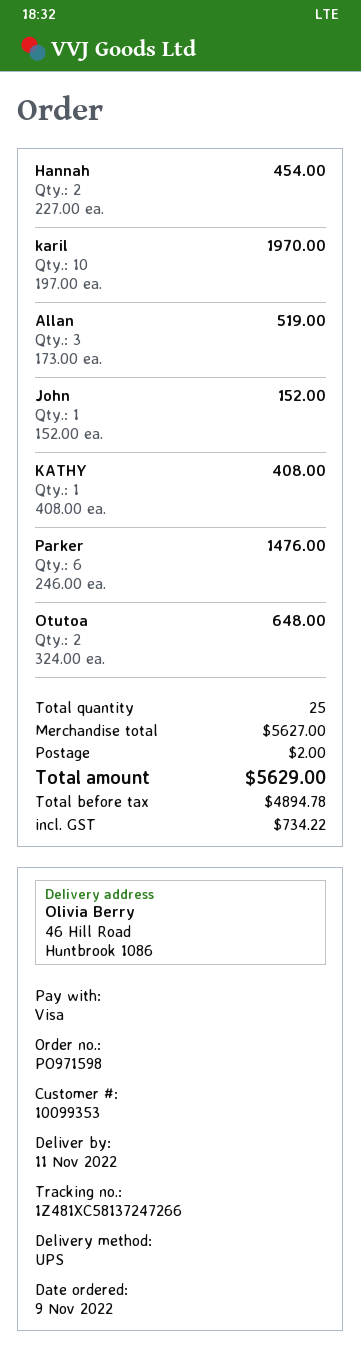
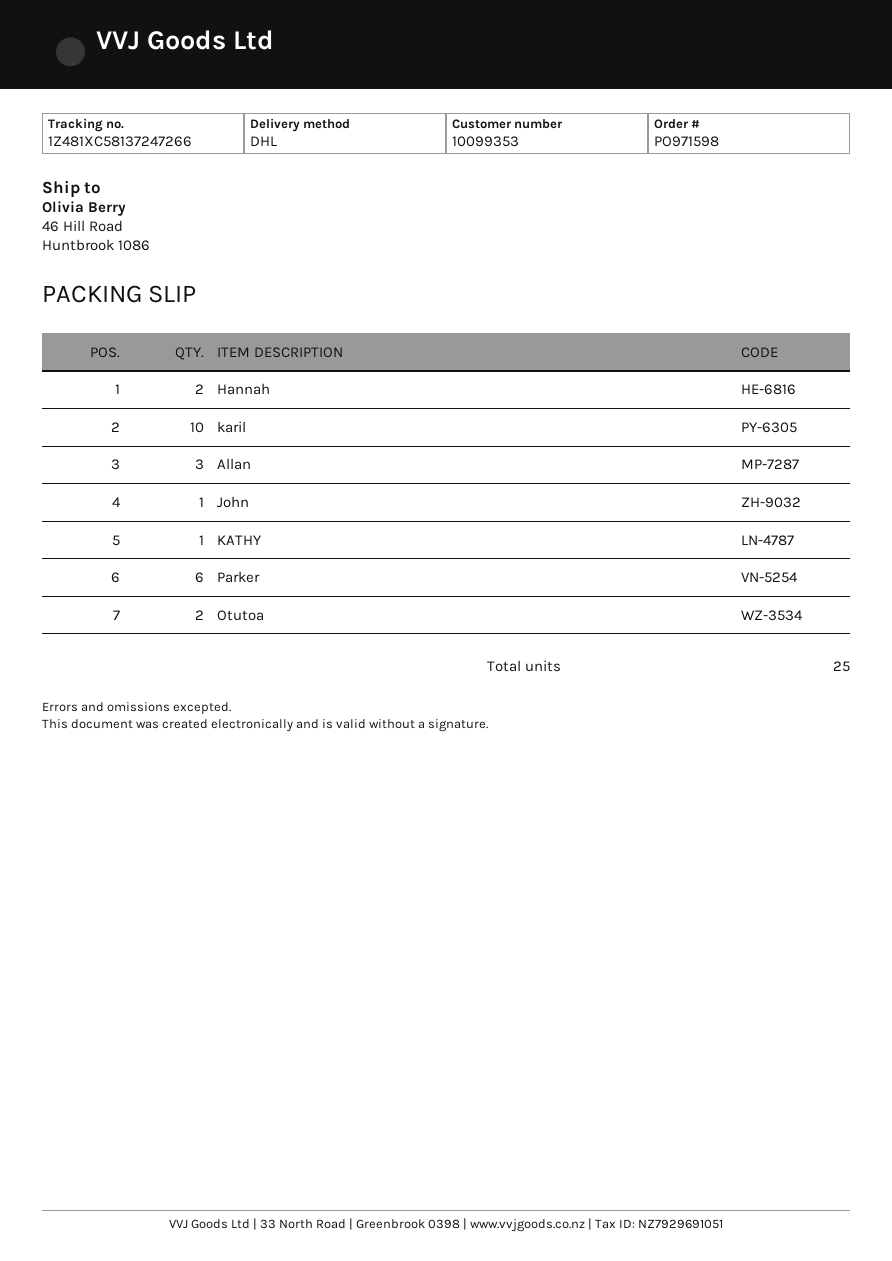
shipping method: UPS -> DHL

